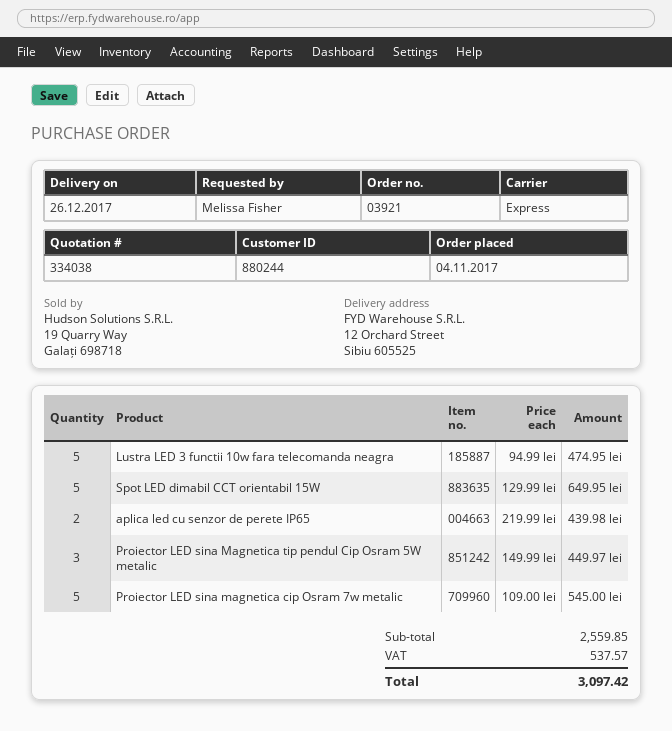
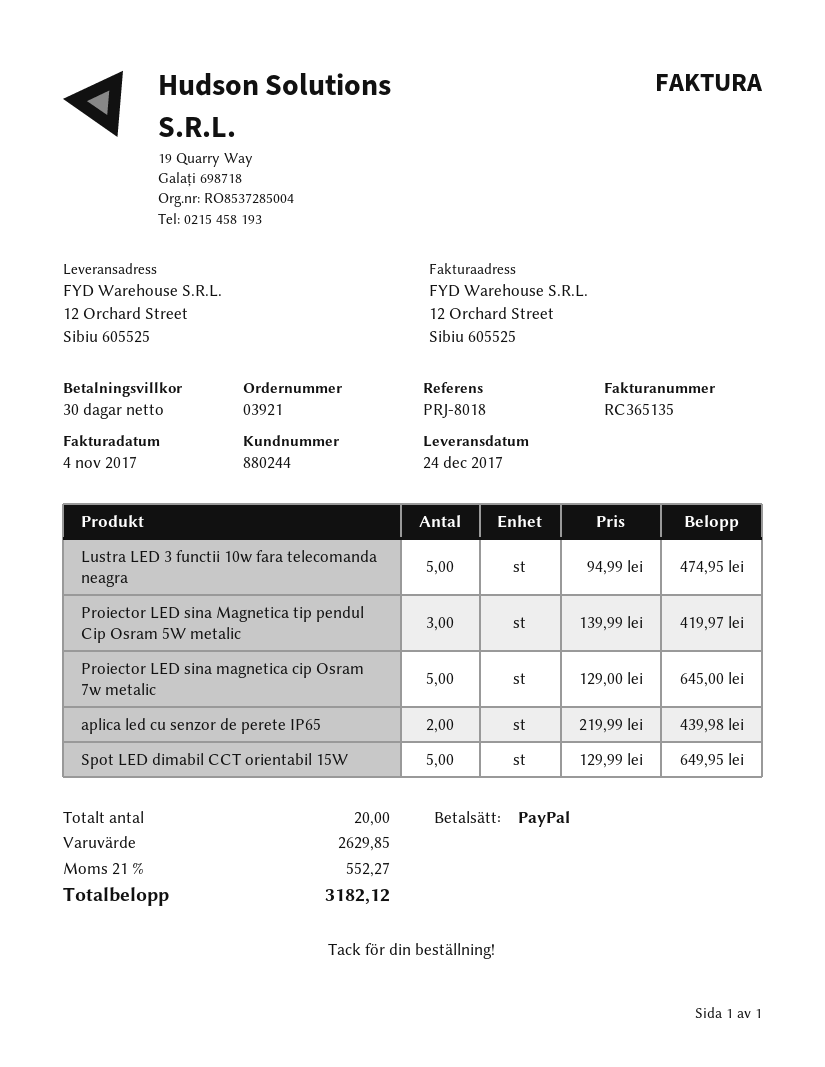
delivery date: 2017-12-26 -> 2017-12-24
Proiector LED sina Magnetica tip pendul Cip Osram 5W metalic: 3 x 149.99 = 449.97 -> 3 x 139.99 = 419.97
Proiector LED sina magnetica cip Osram 7w metalic: 5 x 109.00 = 545.00 -> 5 x 129.00 = 645.00
subtotal: 2559.85 -> 2629.85
tax: 537.57 -> 552.27
total: 3097.42 -> 3182.12

